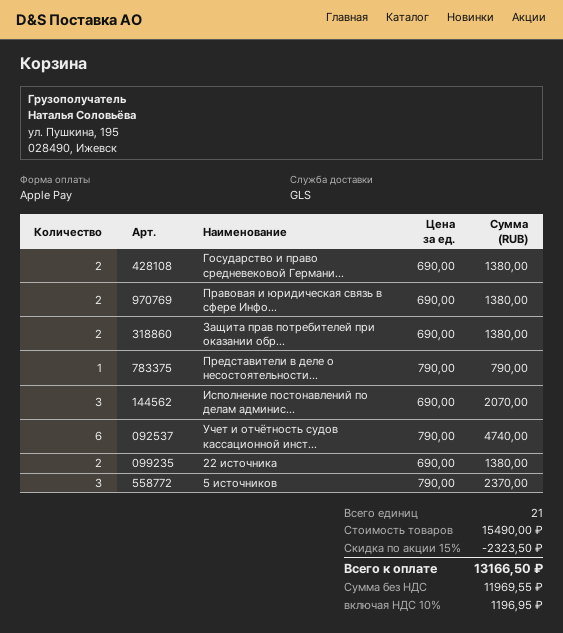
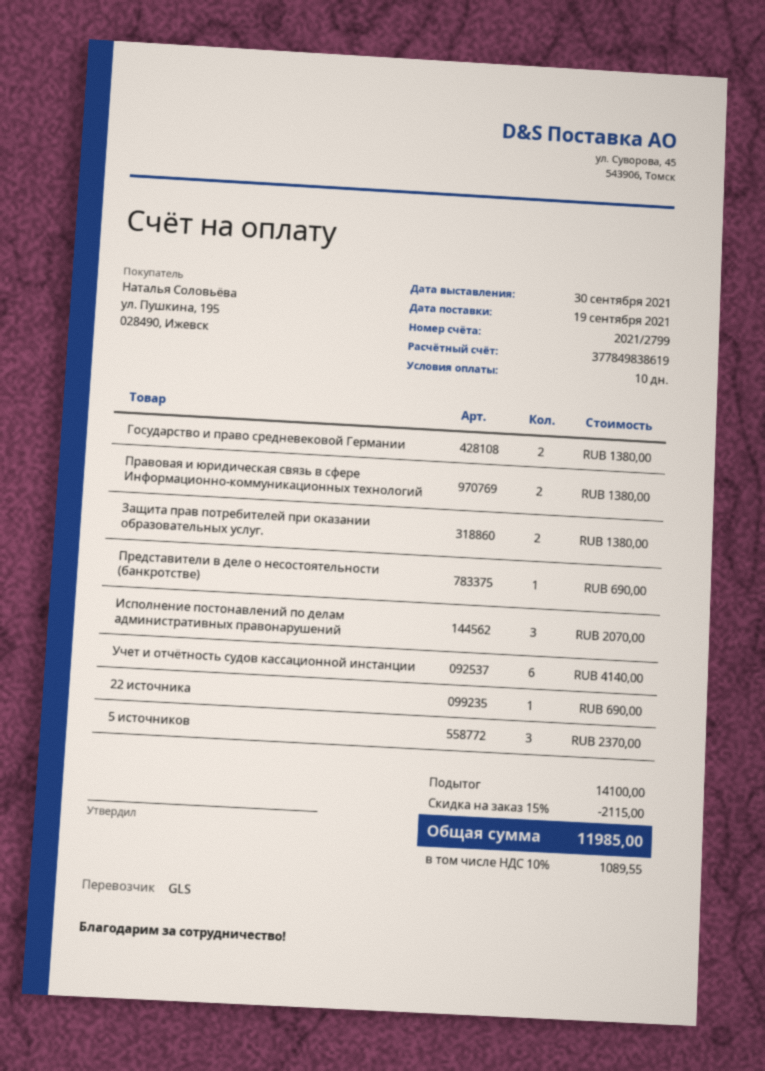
Представители в деле о несостоятельности...: 1 for 790.00 -> 1 for 690.00
Учет и отчётность судов кассационной инст...: 6 for 4740.00 -> 6 for 4140.00
22 источника: 2 for 1380.00 -> 1 for 690.00
subtotal: 15490.00 -> 14100.00
discount: 15% = 2323.50 -> 15% = 2115.00
tax: 10% = 1196.95 -> 10% = 1089.55
total: 13166.50 -> 11985.00

